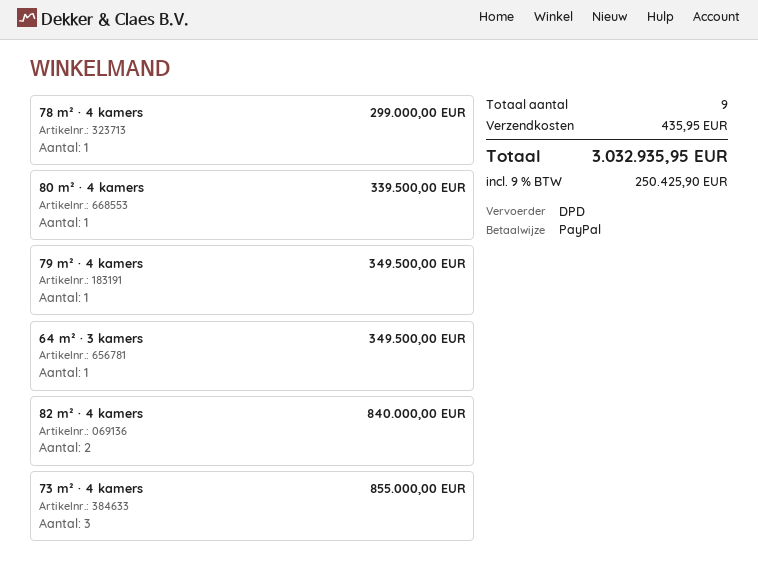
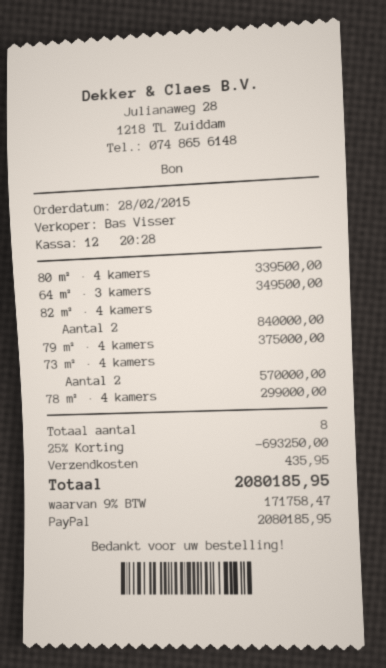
79 m² · 4 kamers: 1 for 349500.00 -> 1 for 375000.00
73 m² · 4 kamers: 3 for 855000.00 -> 2 for 570000.00
total quantity: 9 -> 8
discount: none -> 25% = 693250.00
tax: 9% = 250425.90 -> 9% = 171758.47
total: 3032935.95 -> 2080185.95

